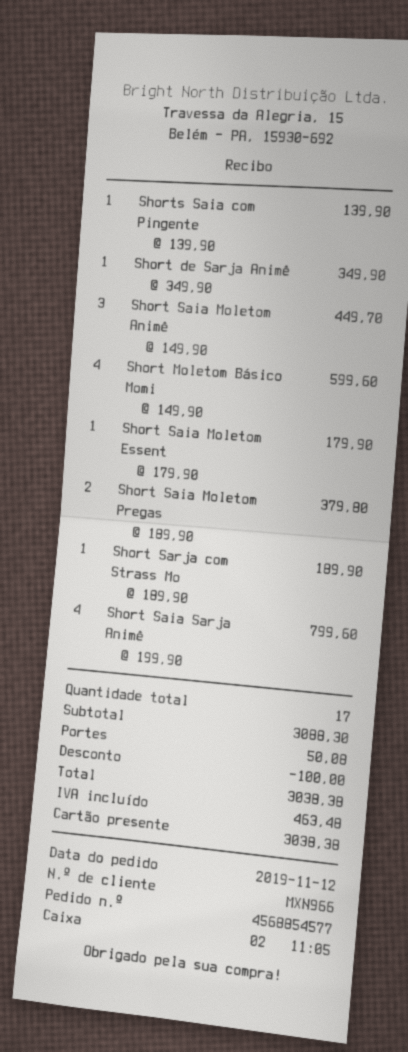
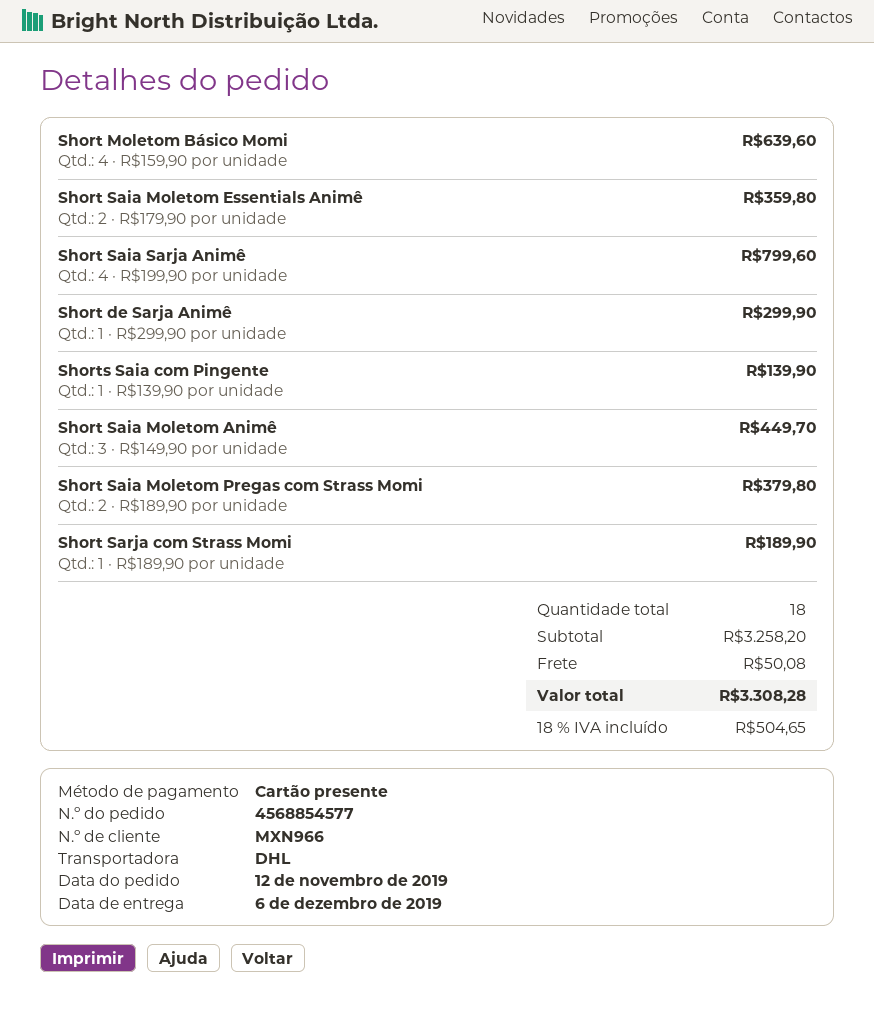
Short de Sarja Animê: 1 x 349.90 = 349.90 -> 1 x 299.90 = 299.90
Short Moletom Básico Momi: 4 x 149.90 = 599.60 -> 4 x 159.90 = 639.60
Short Saia Moletom Essent: 1 x 179.90 = 179.90 -> 2 x 179.90 = 359.80
total quantity: 17 -> 18
subtotal: 3088.30 -> 3258.20
discount: 100.00 -> none
tax: 463.48 -> 504.65
total: 3038.38 -> 3308.28

